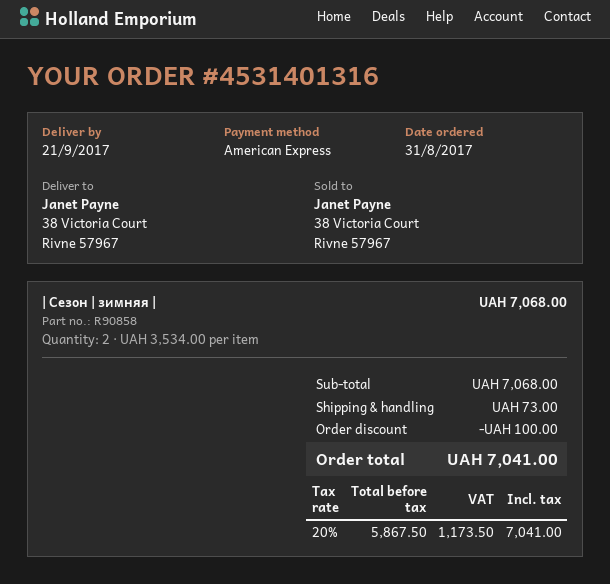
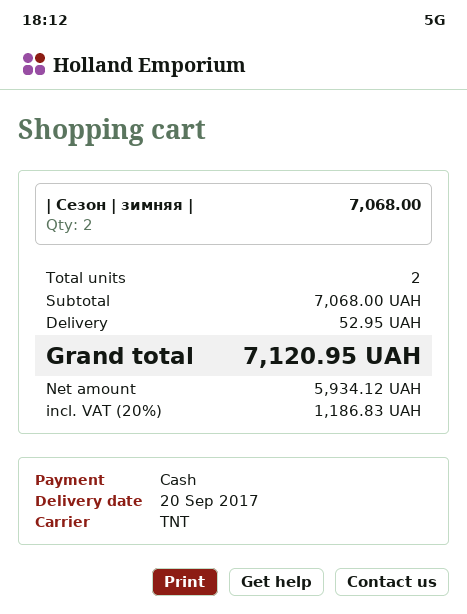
delivery date: 2017-09-21 -> 2017-09-20
payment method: American Express -> cash
discount: 100.00 -> none
shipping: 73.00 -> 52.95
net: 5867.50 -> 5934.12
tax: 20% = 1173.50 -> 20% = 1186.83
total: 7041.00 -> 7120.95

